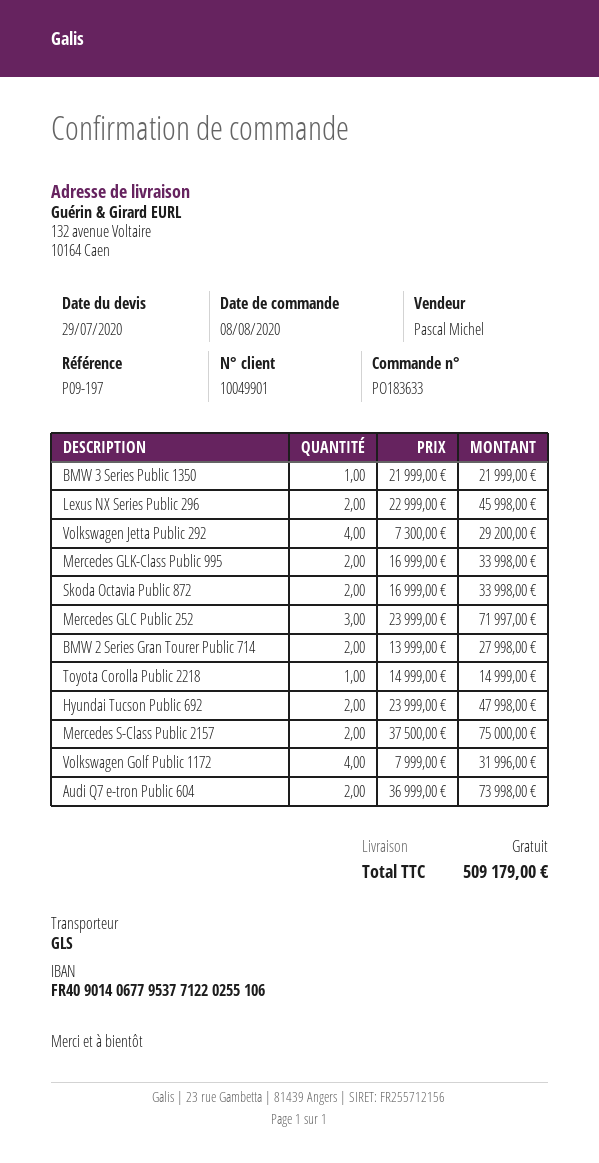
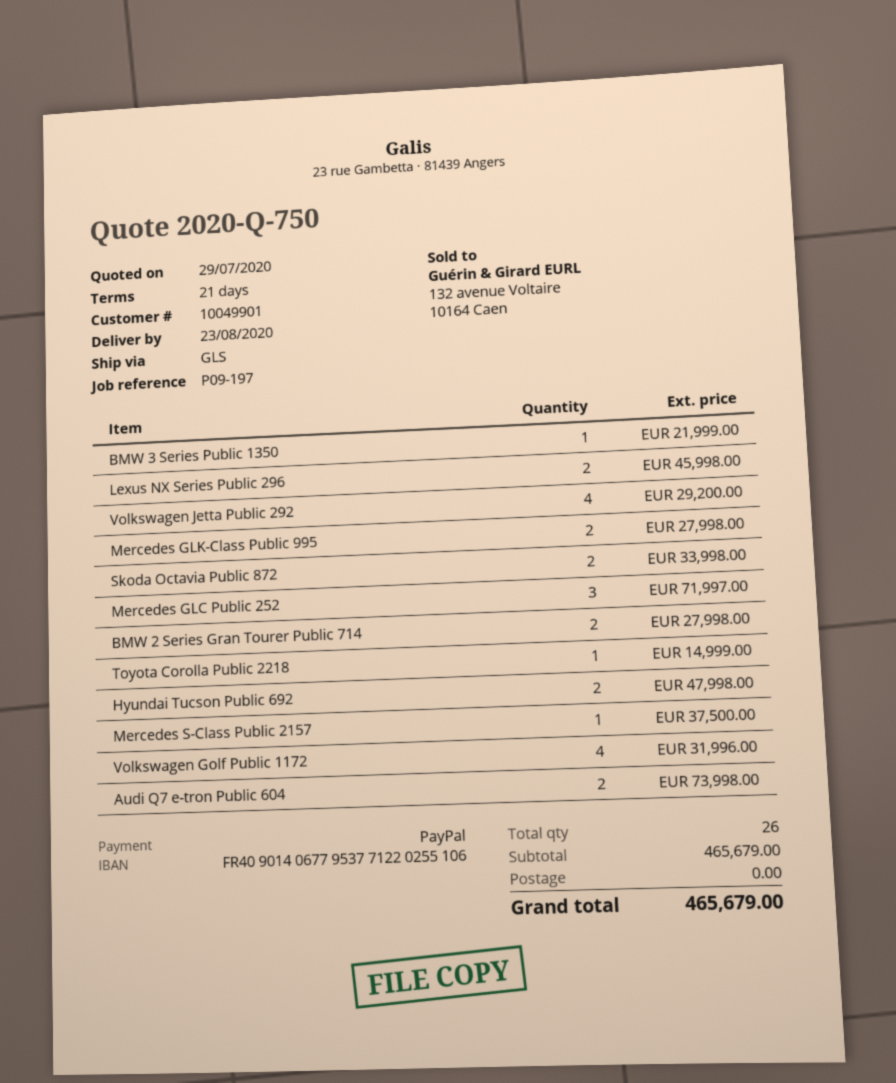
Mercedes GLK-Class Public 995: 2 for 33998.00 -> 2 for 27998.00
Mercedes S-Class Public 2157: 2 for 75000.00 -> 1 for 37500.00
total: 509179.00 -> 465679.00

